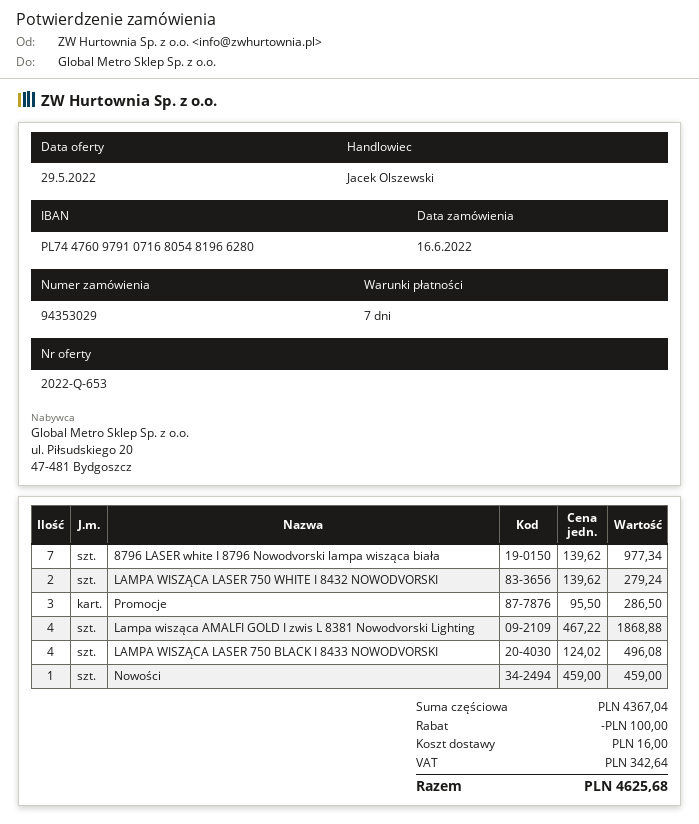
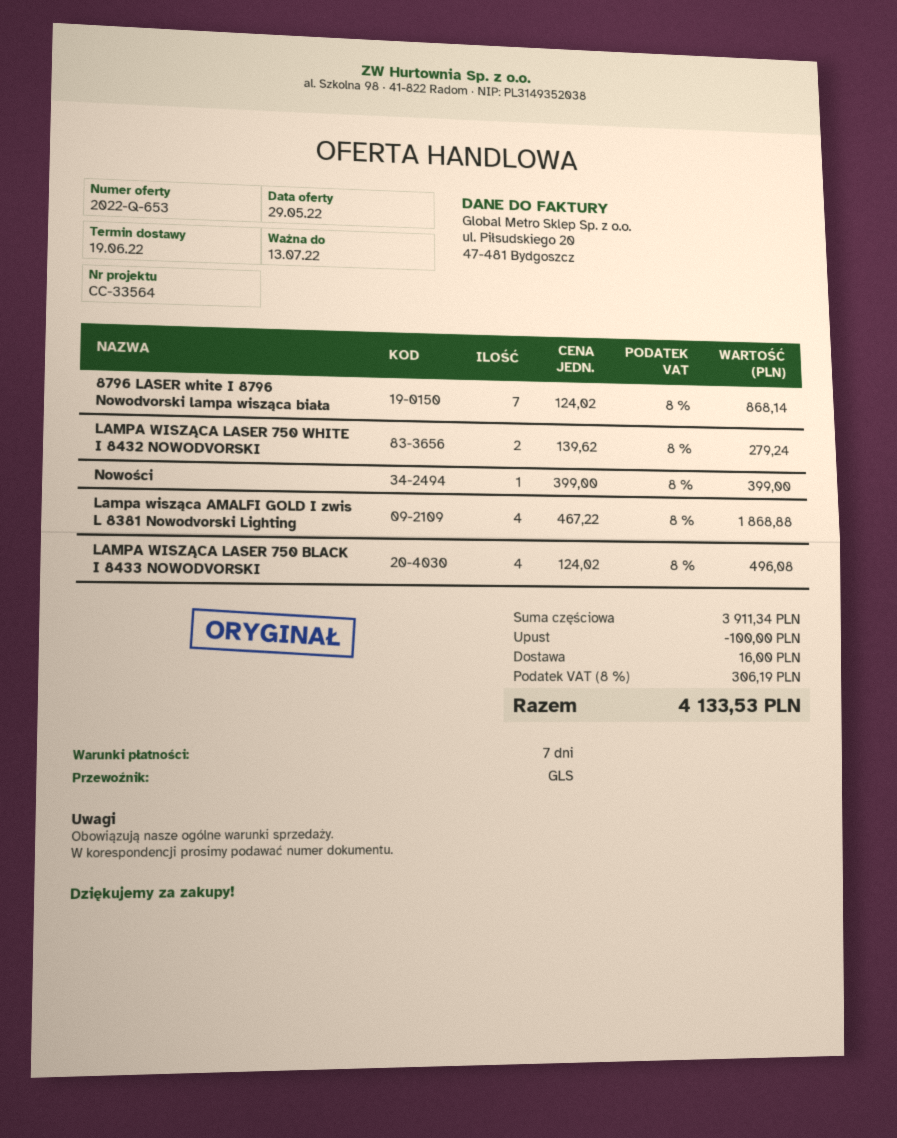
8796 LASER white I 8796 Nowodvorski lampa wisząca biała: 7 x 139.62 = 977.34 -> 7 x 124.02 = 868.14
Promocje: 3 x 95.50 = 286.50 -> none
Nowości: 1 x 459.00 = 459.00 -> 1 x 399.00 = 399.00
subtotal: 4367.04 -> 3911.34
tax: 342.64 -> 306.19
total: 4625.68 -> 4133.53

